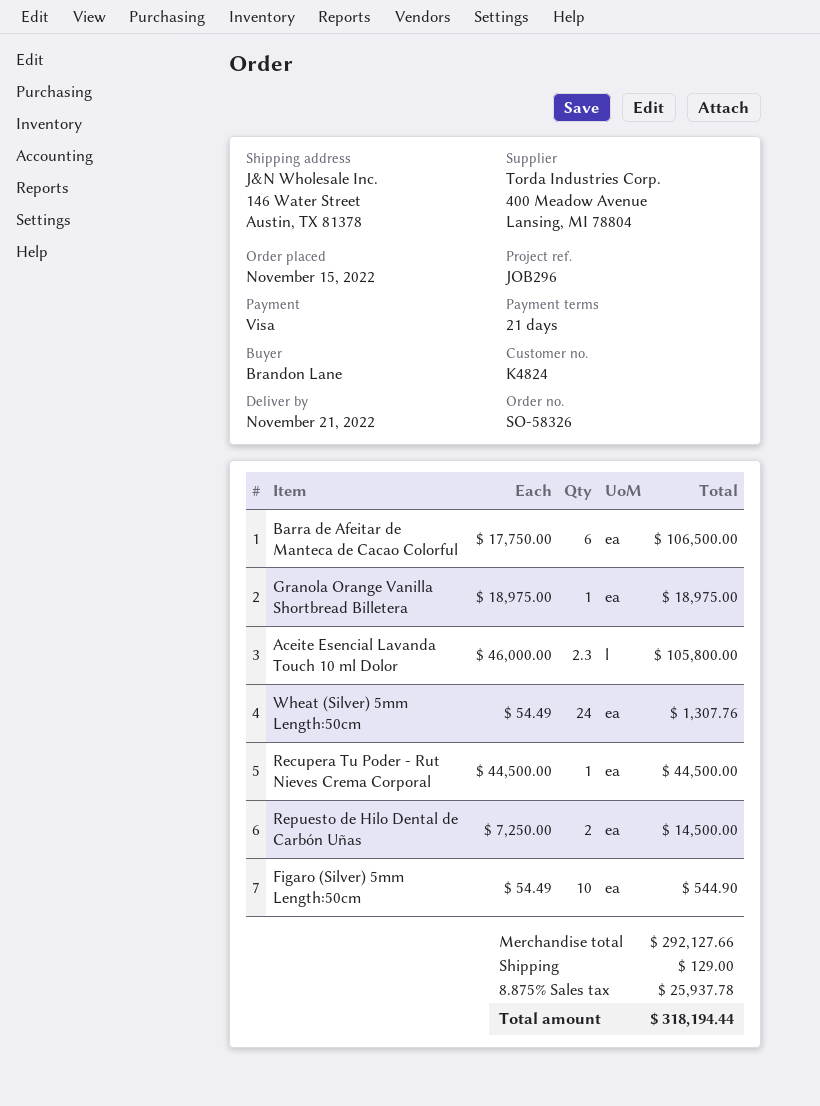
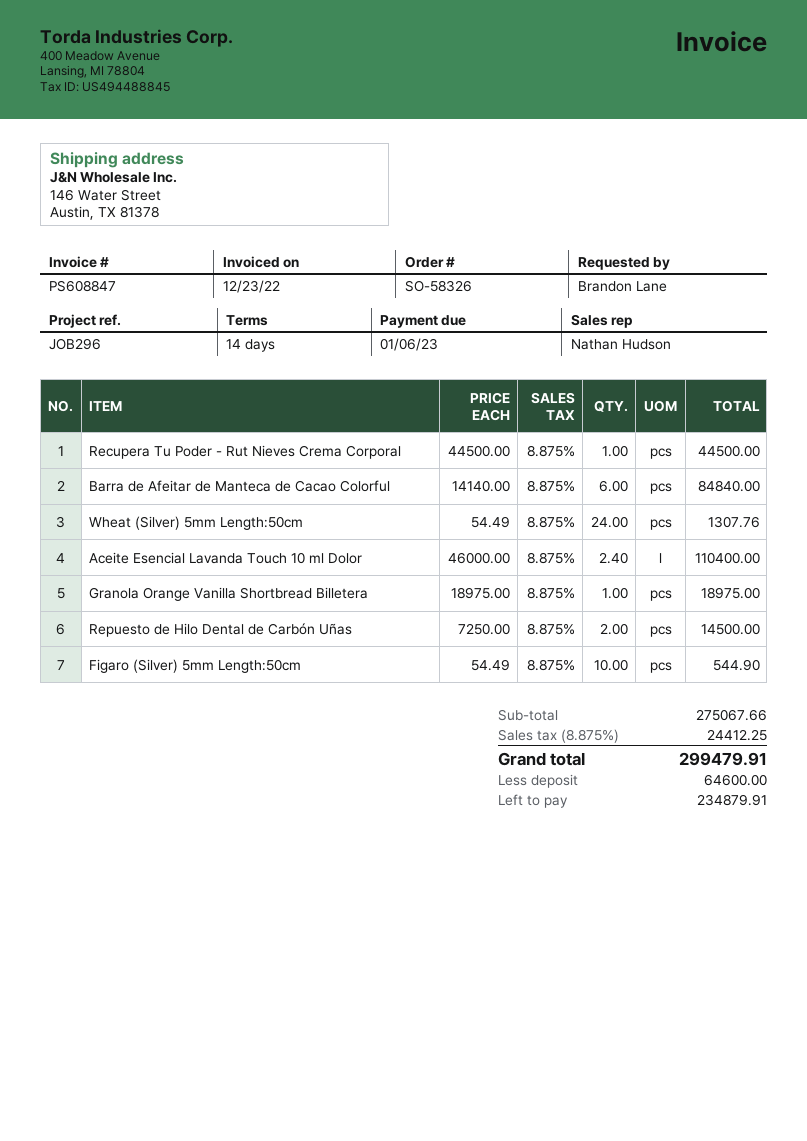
payment terms: 21 days -> 14 days
Barra de Afeitar de Manteca de Cacao Colorful: 6 x 17750.00 = 106500.00 -> 6 x 14140.00 = 84840.00
Aceite Esencial Lavanda Touch 10 ml Dolor: 2.3 x 46000.00 = 105800.00 -> 2.4 x 46000.00 = 110400.00
subtotal: 292127.66 -> 275067.66
shipping: 129.00 -> none
tax: 8.875% = 25937.78 -> 8.875% = 24412.25
total: 318194.44 -> 299479.91

